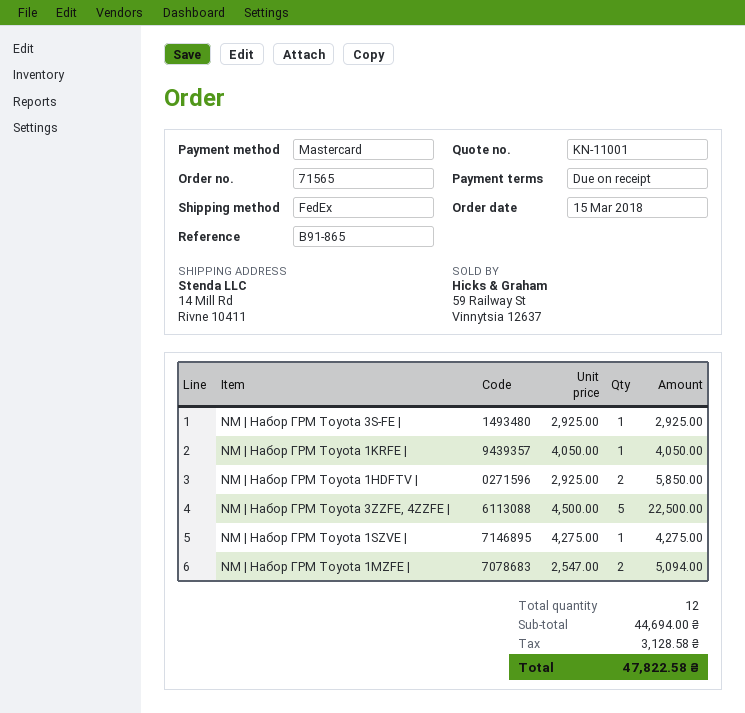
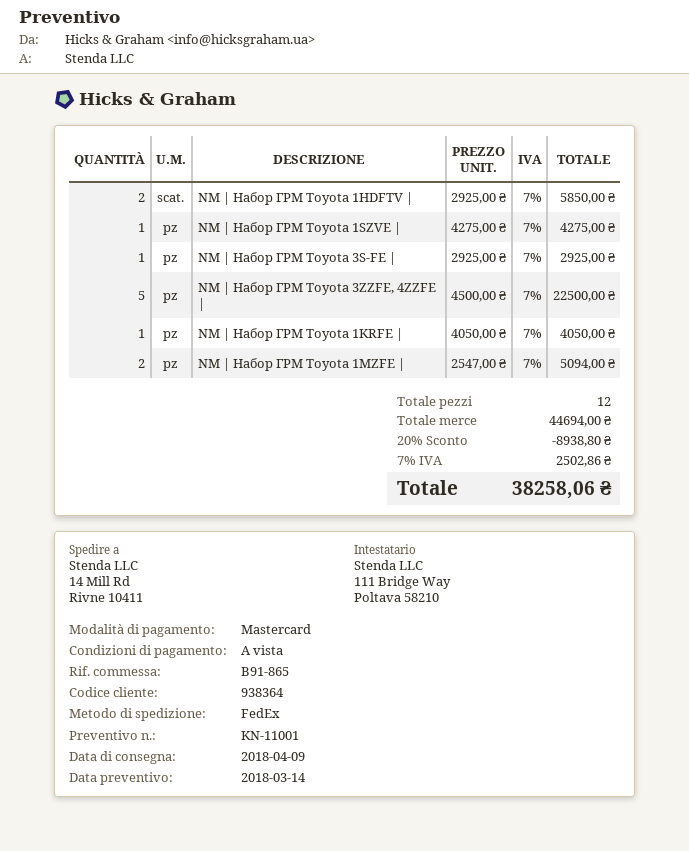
discount: none -> 20% = 8938.80
tax: 3128.58 -> 2502.86
total: 47822.58 -> 38258.06

